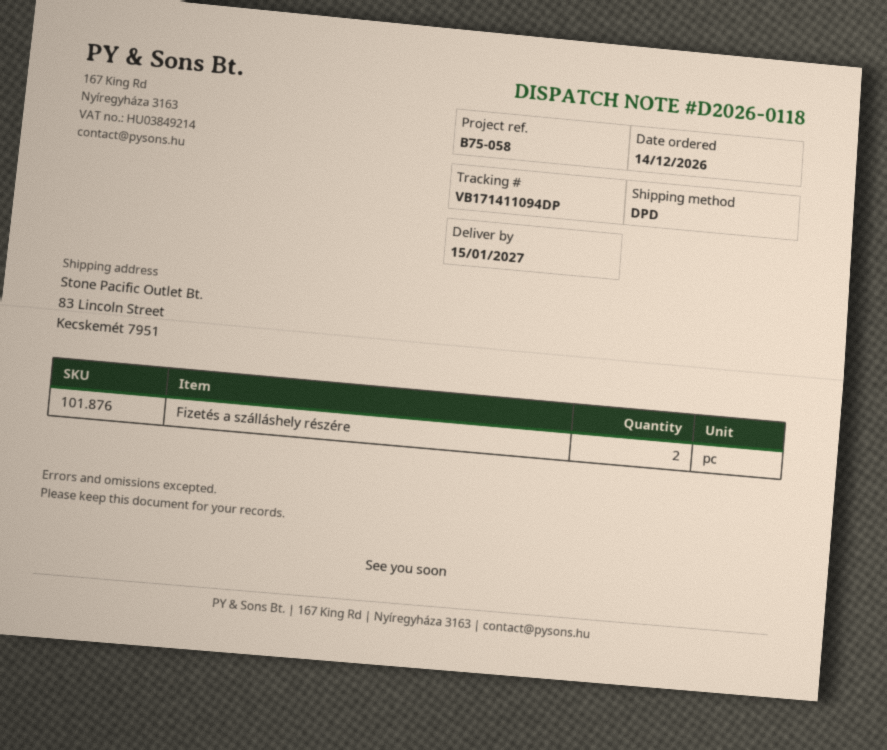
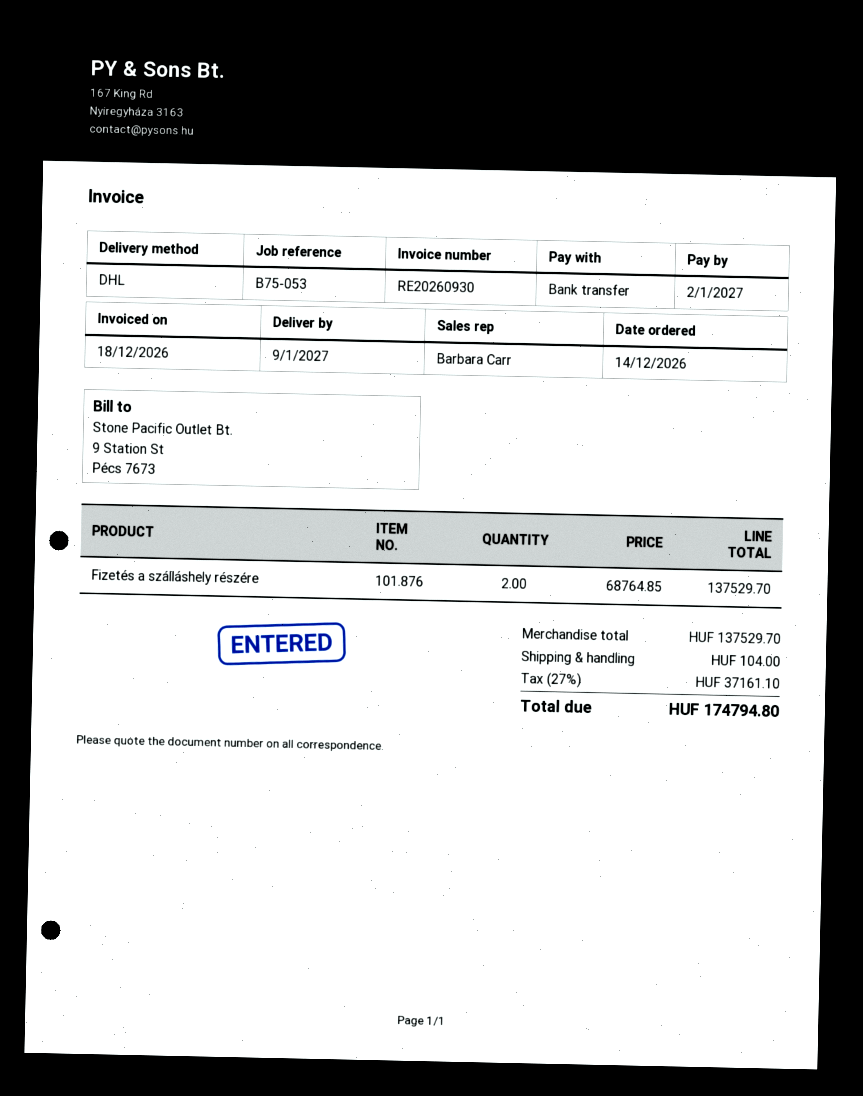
delivery date: 2027-01-15 -> 2027-01-09
reference: B75-058 -> B75-053
shipping method: DPD -> DHL

